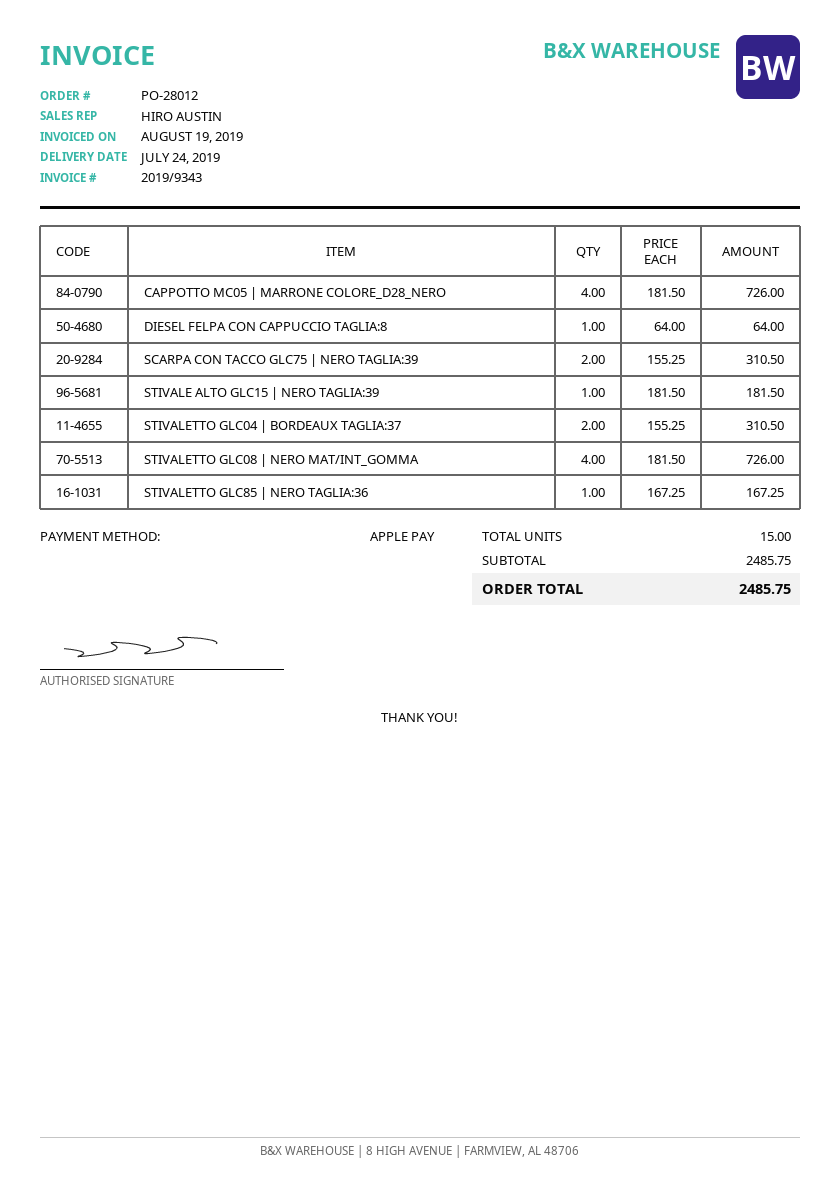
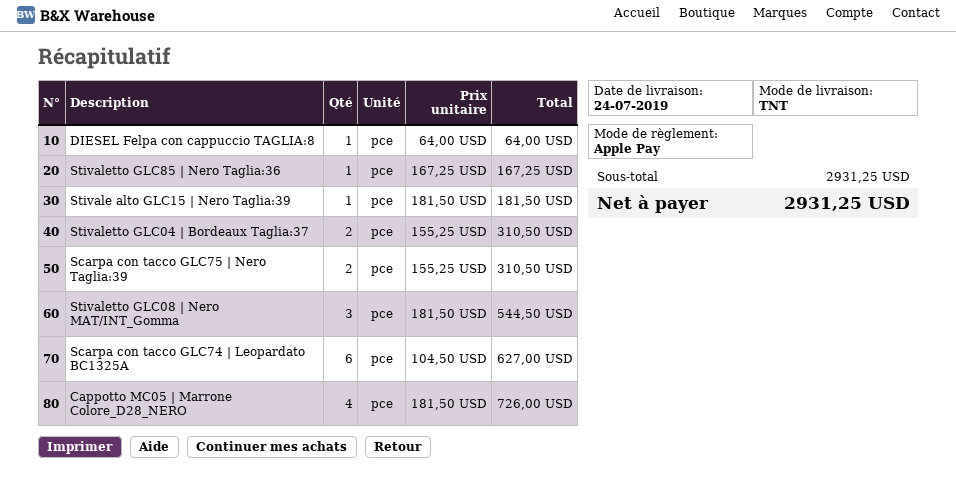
STIVALETTO GLC08 | NERO MAT/INT_GOMMA: 4 x 181.50 = 726.00 -> 3 x 181.50 = 544.50
Scarpa con tacco GLC74 | Leopardato BC1325A: none -> 6 x 104.50 = 627.00
subtotal: 2485.75 -> 2931.25
total: 2485.75 -> 2931.25

